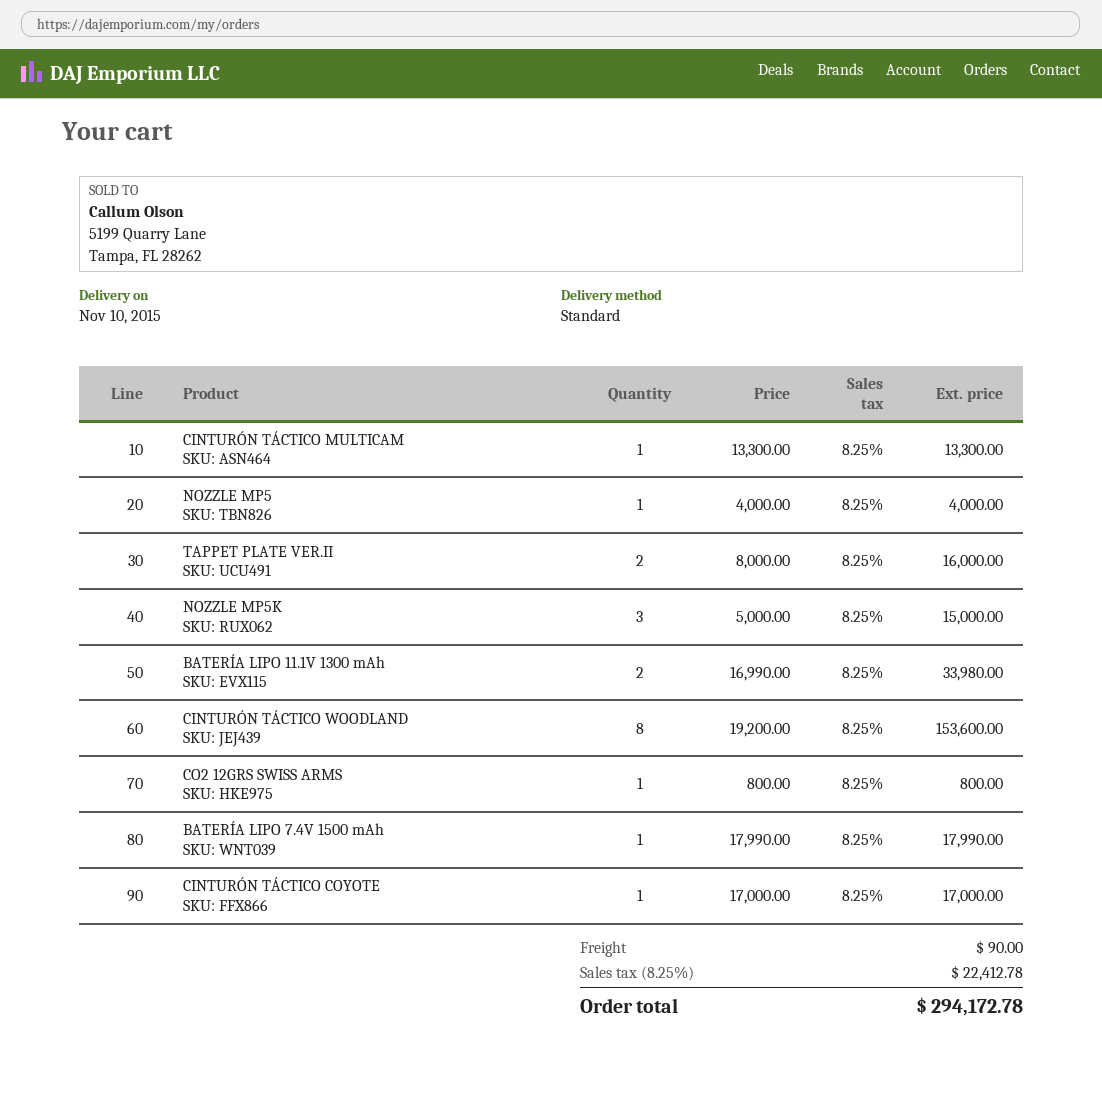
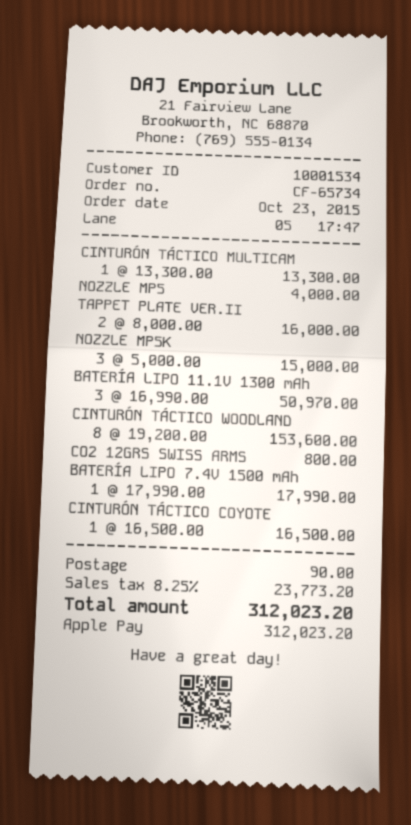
BATERÍA LIPO 11.1V 1300 mAh: 2 x 16990.00 = 33980.00 -> 3 x 16990.00 = 50970.00
CINTURÓN TÁCTICO COYOTE: 1 x 17000.00 = 17000.00 -> 1 x 16500.00 = 16500.00
tax: 8.25% = 22412.78 -> 8.25% = 23773.20
total: 294172.78 -> 312023.20

